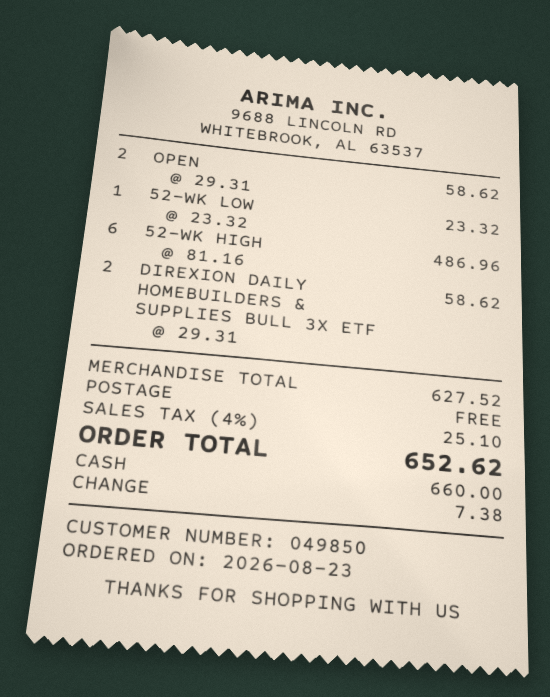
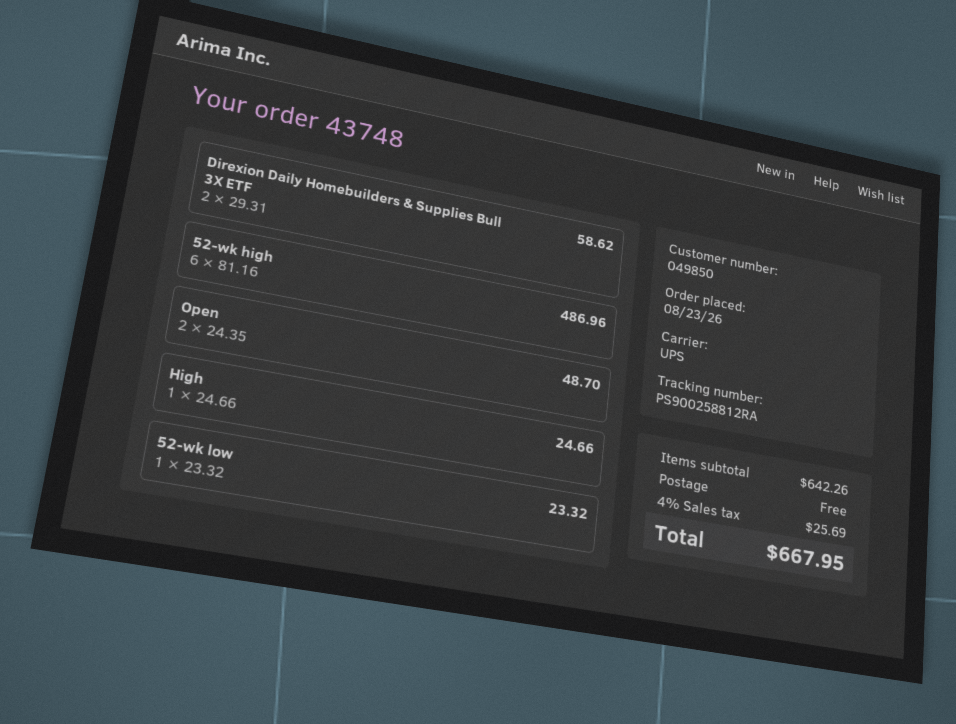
OPEN: 2 x 29.31 = 58.62 -> 2 x 24.35 = 48.70
High: none -> 1 x 24.66 = 24.66
subtotal: 627.52 -> 642.26
tax: 4% = 25.10 -> 4% = 25.69
total: 652.62 -> 667.95

